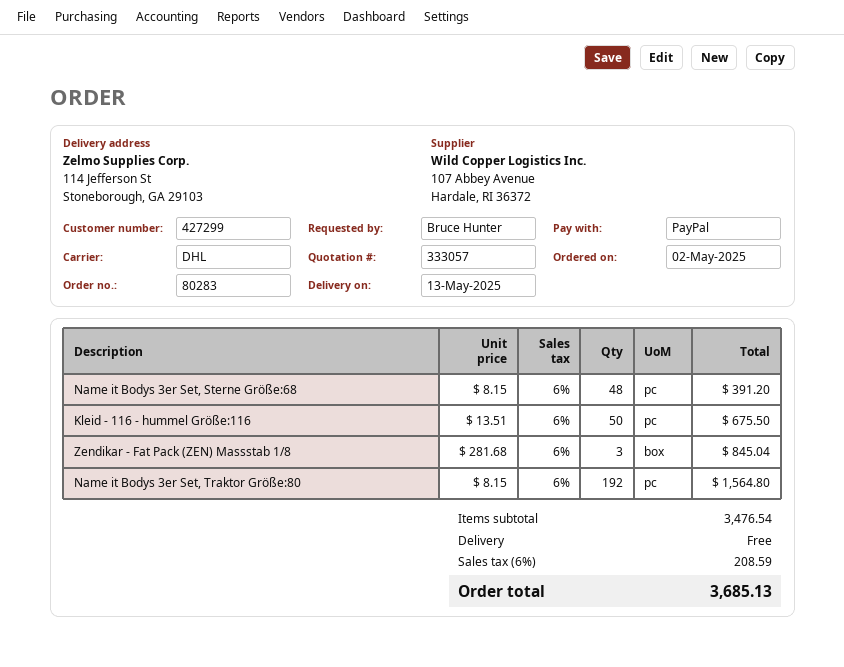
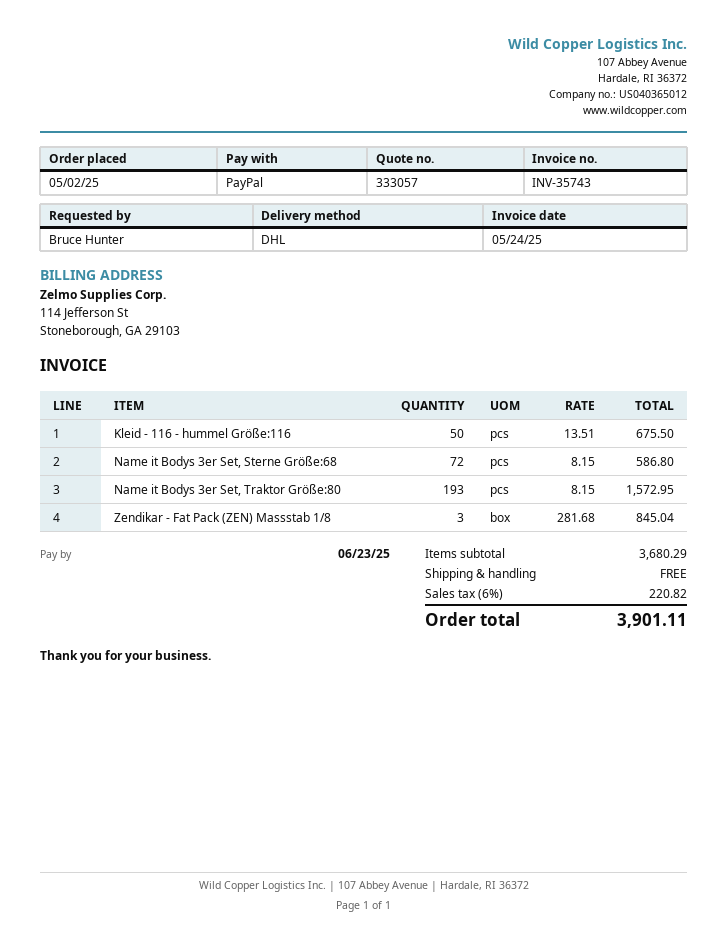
Name it Bodys 3er Set, Sterne Größe:68: 48 x 8.15 = 391.20 -> 72 x 8.15 = 586.80
Name it Bodys 3er Set, Traktor Größe:80: 192 x 8.15 = 1564.80 -> 193 x 8.15 = 1572.95
subtotal: 3476.54 -> 3680.29
tax: 6% = 208.59 -> 6% = 220.82
total: 3685.13 -> 3901.11

